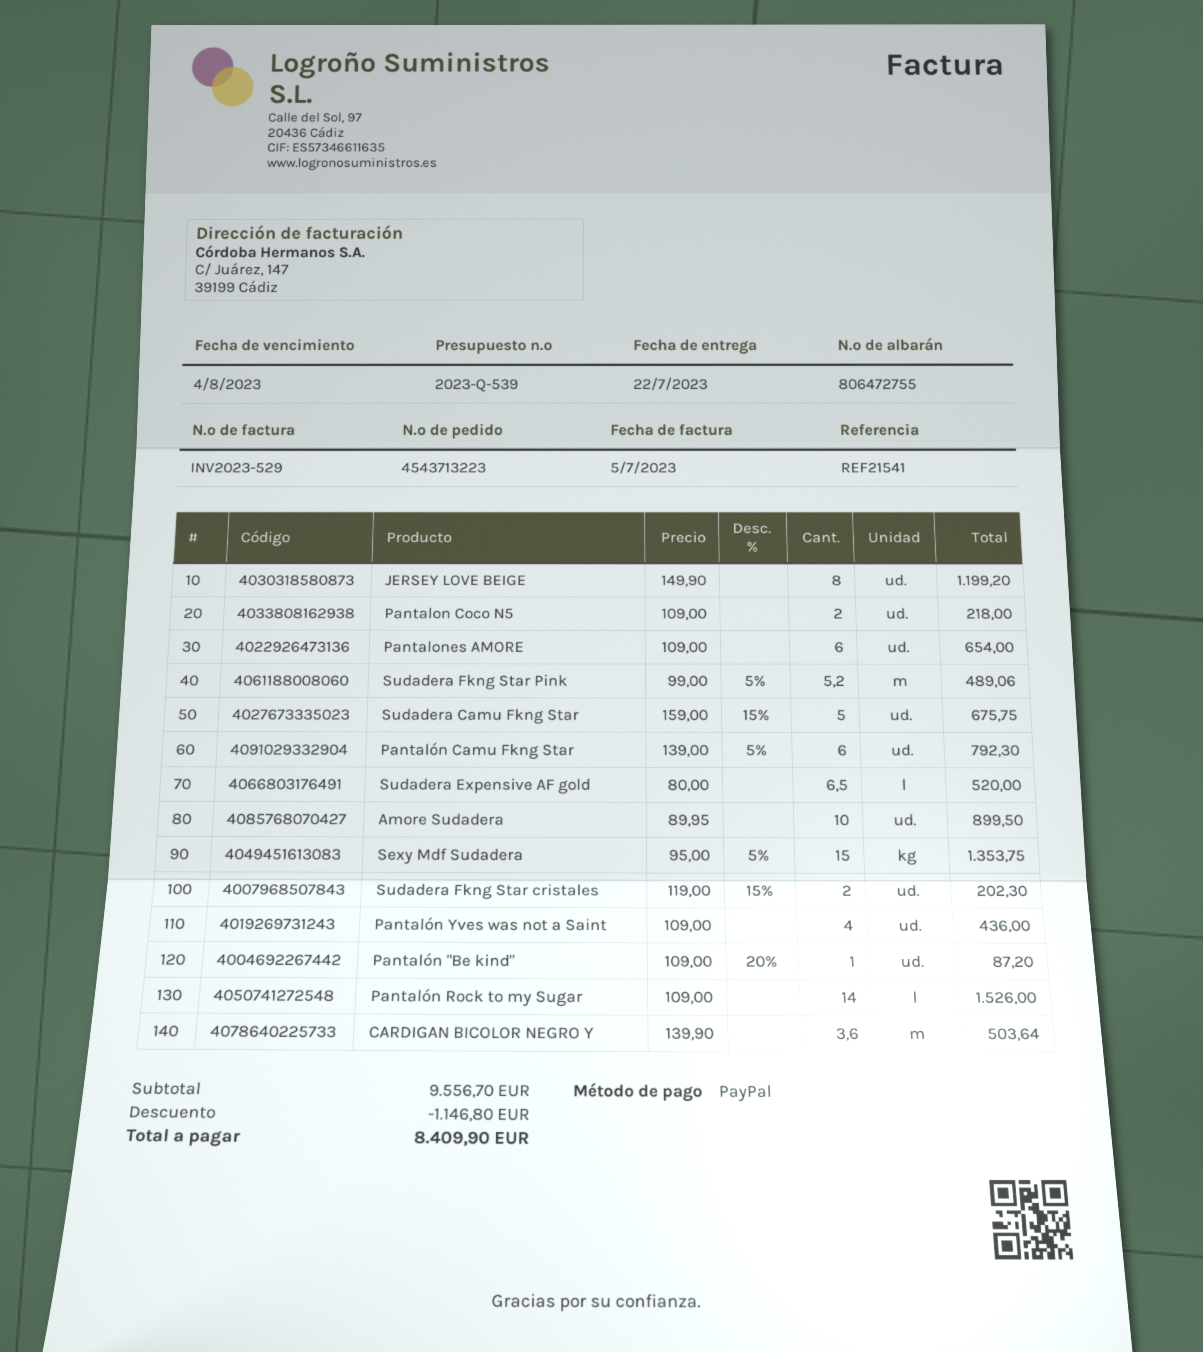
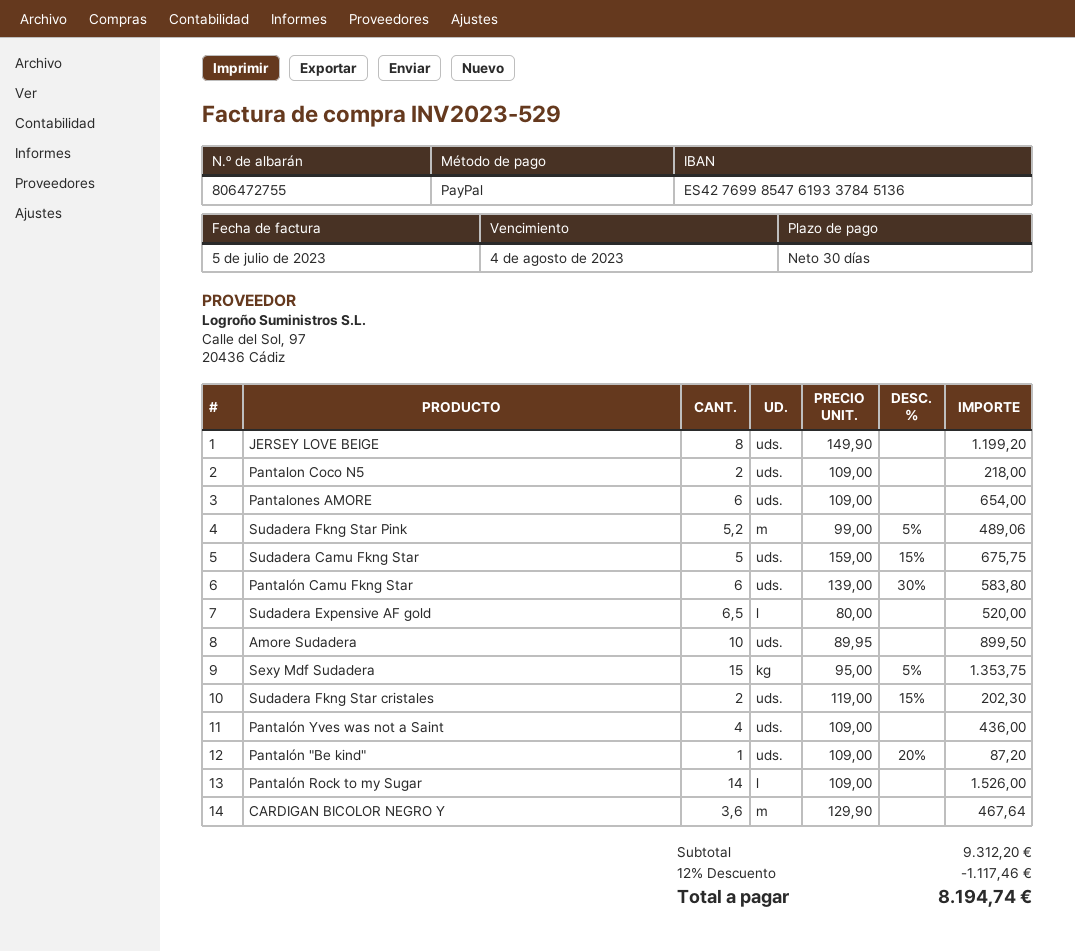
Pantalón Camu Fkng Star: 6 x 139.00 - 5% = 792.30 -> 6 x 139.00 - 30% = 583.80
CARDIGAN BICOLOR NEGRO Y: 3.6 x 139.90 = 503.64 -> 3.6 x 129.90 = 467.64
subtotal: 9556.70 -> 9312.20
discount: 1146.80 -> 1117.46
total: 8409.90 -> 8194.74

